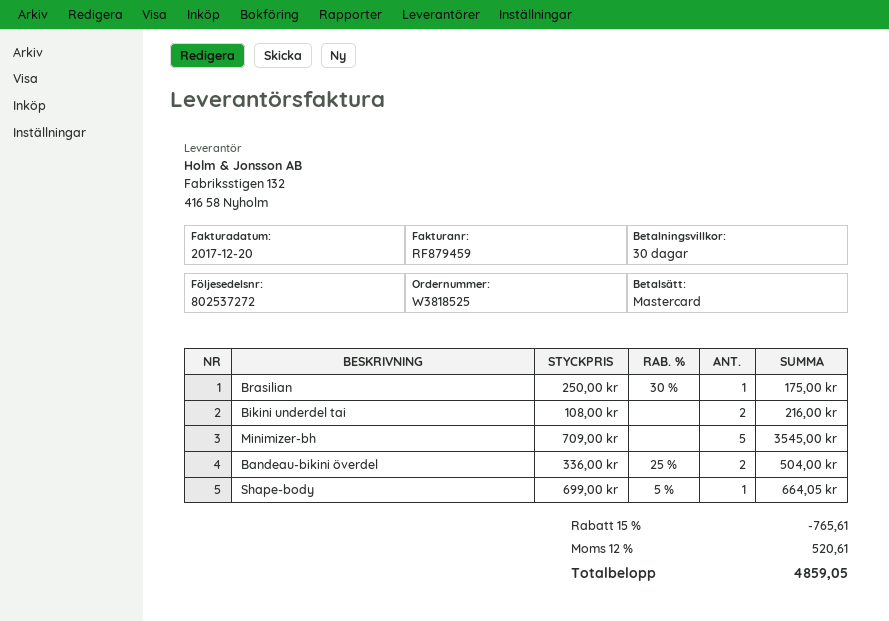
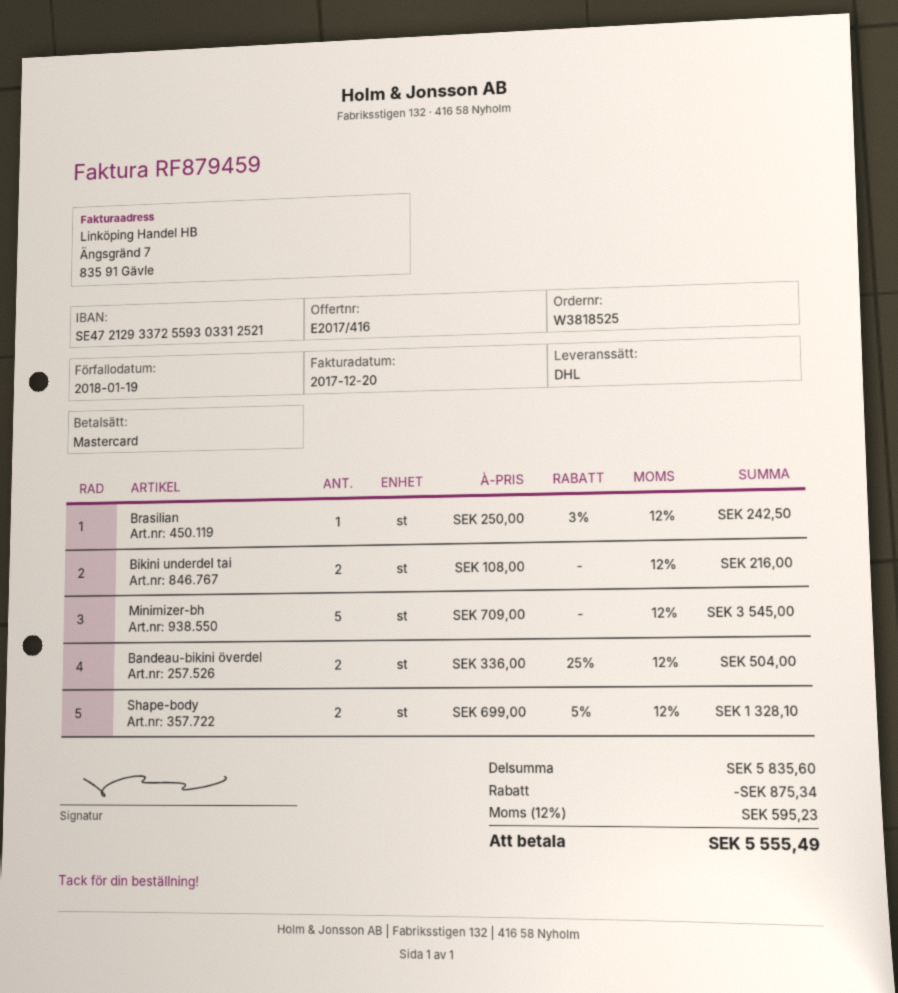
Brasilian: 1 x 250.00 - 30% = 175.00 -> 1 x 250.00 - 3% = 242.50
Shape-body: 1 x 699.00 - 5% = 664.05 -> 2 x 699.00 - 5% = 1328.10
discount: 765.61 -> 875.34
tax: 12% = 520.61 -> 12% = 595.23
total: 4859.05 -> 5555.49

